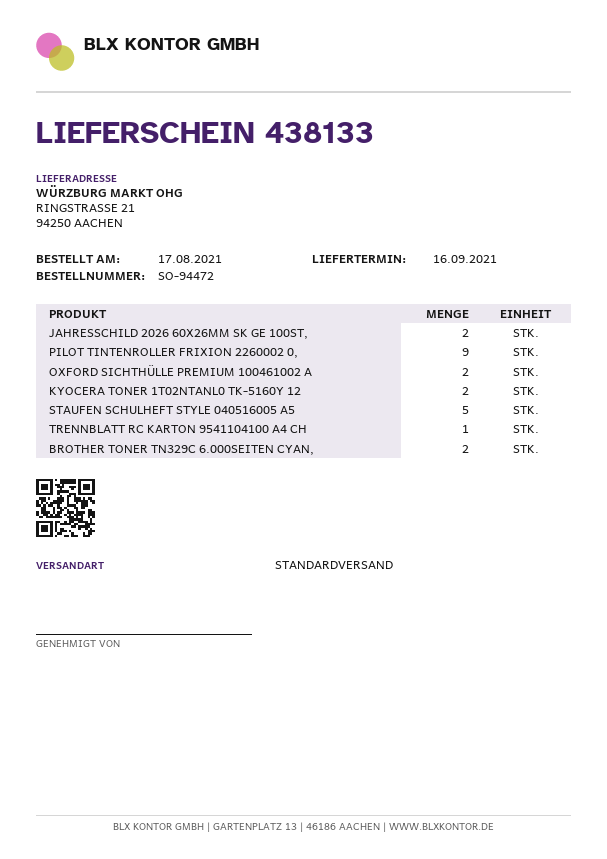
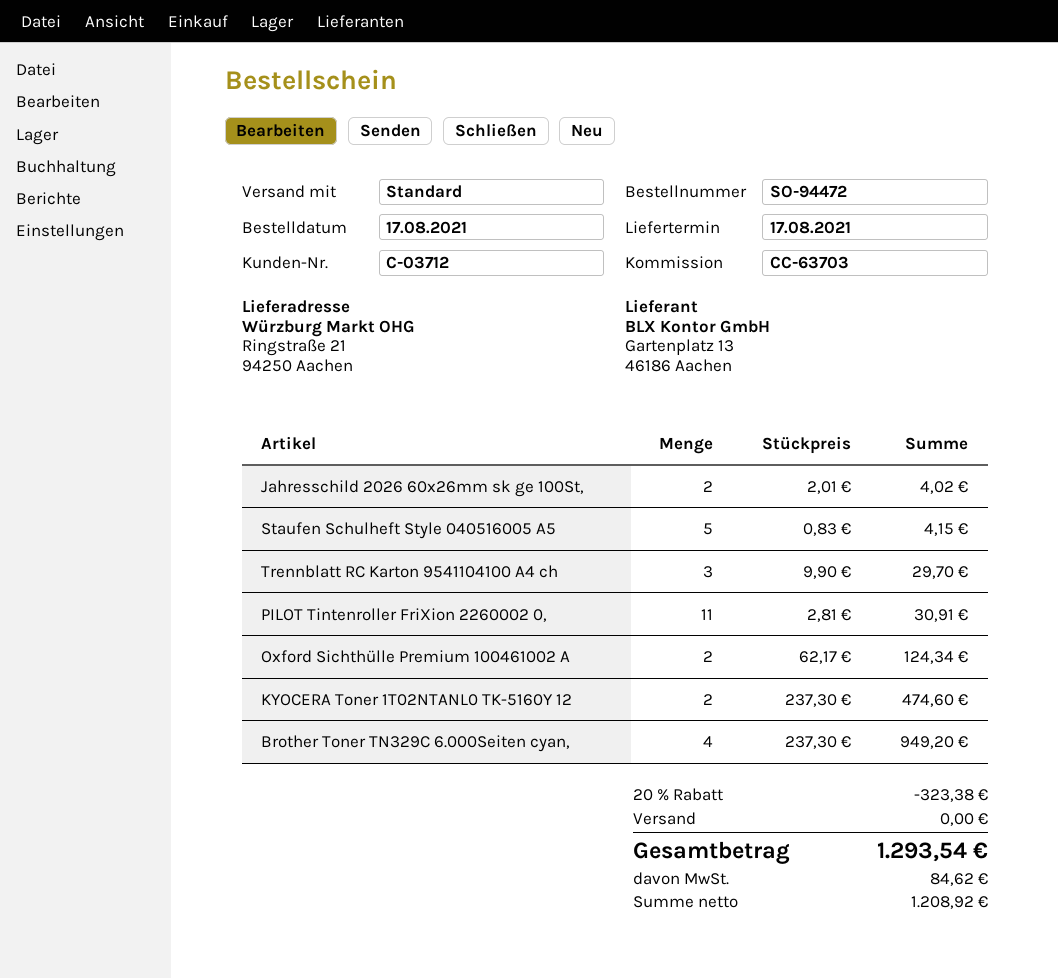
delivery date: 2021-09-16 -> 2021-08-17
PILOT TINTENROLLER FRIXION 2260002 0,: 9 -> 11
TRENNBLATT RC KARTON 9541104100 A4 CH: 1 -> 3
BROTHER TONER TN329C 6.000SEITEN CYAN,: 2 -> 4

